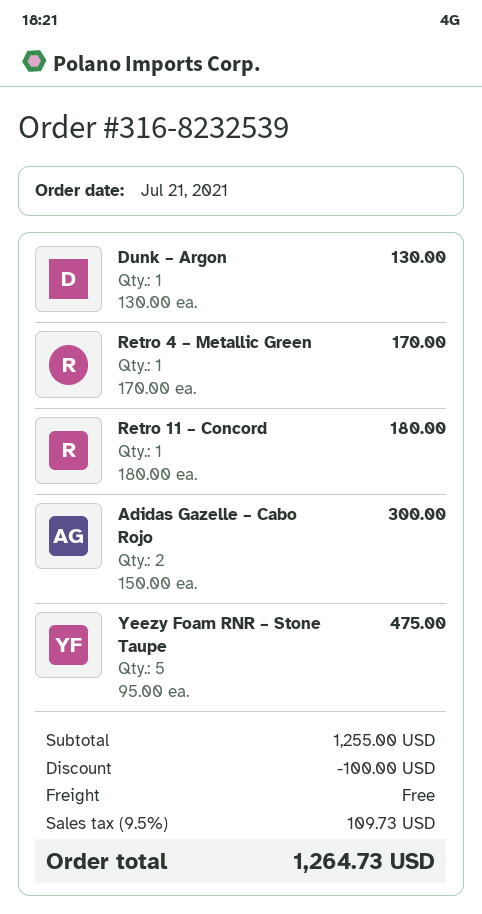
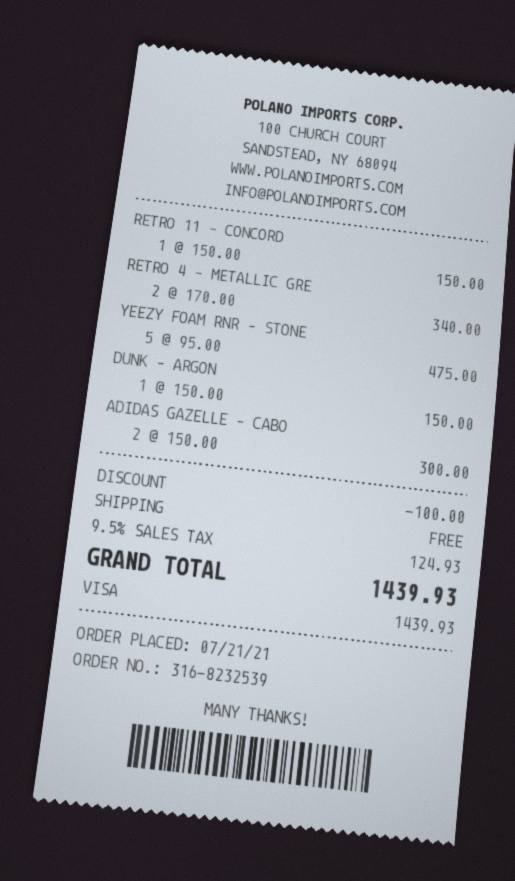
Dunk – Argon: 1 x 130.00 = 130.00 -> 1 x 150.00 = 150.00
Retro 4 – Metallic Green: 1 x 170.00 = 170.00 -> 2 x 170.00 = 340.00
Retro 11 – Concord: 1 x 180.00 = 180.00 -> 1 x 150.00 = 150.00
tax: 9.5% = 109.73 -> 9.5% = 124.93
total: 1264.73 -> 1439.93

